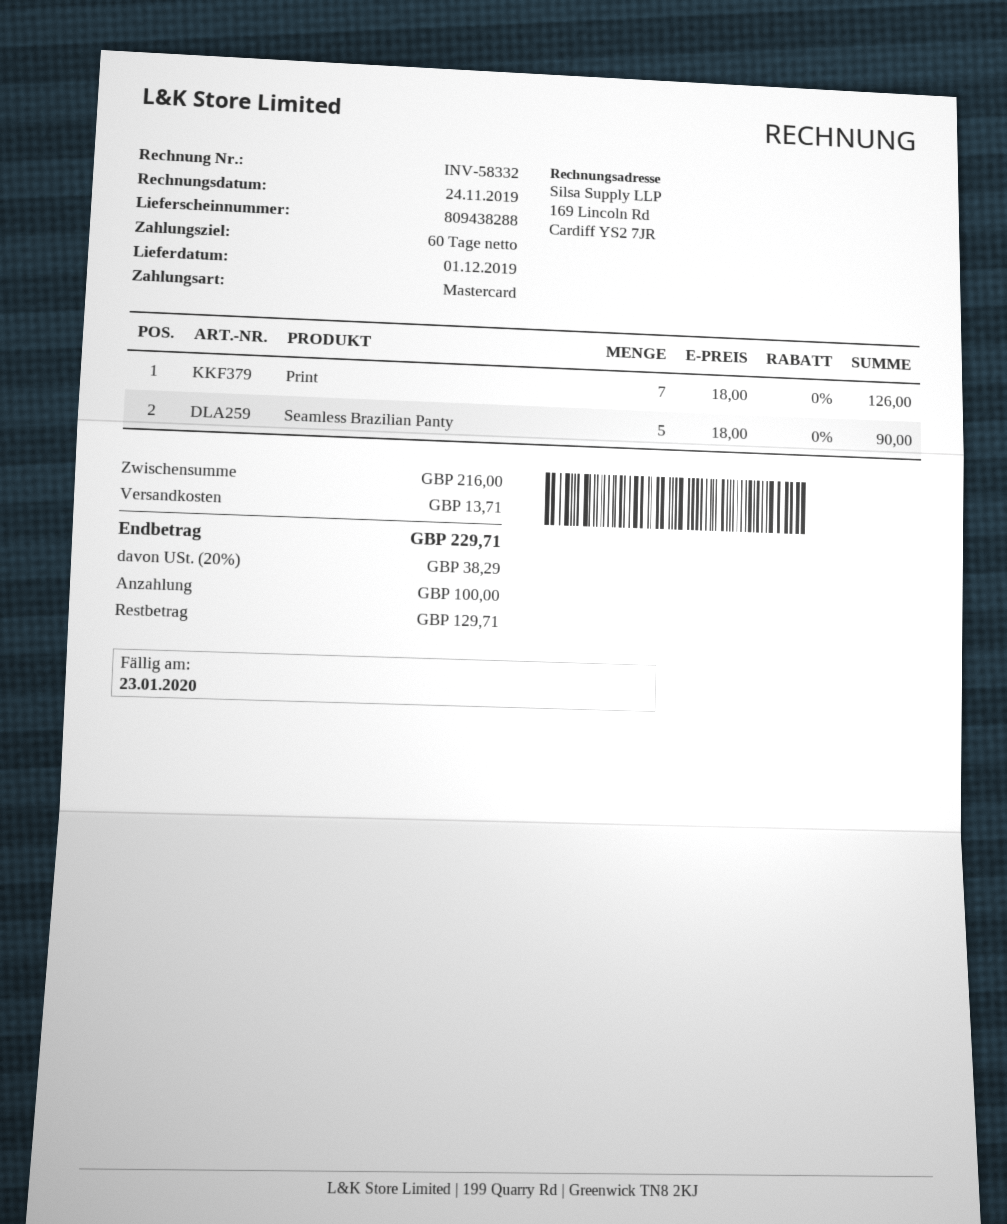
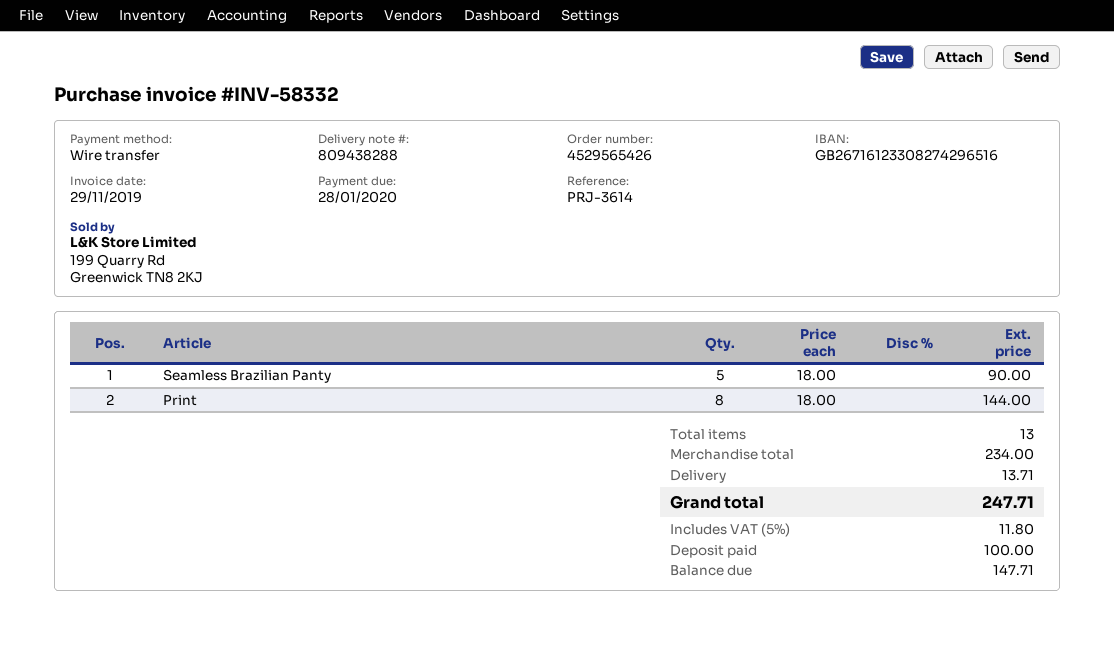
invoice date: 2019-11-24 -> 2019-11-29
due date: 2020-01-23 -> 2020-01-28
payment method: Mastercard -> bank transfer
Print: 7 x 18.00 = 126.00 -> 8 x 18.00 = 144.00
subtotal: 216.00 -> 234.00
tax: 20% = 38.29 -> 5% = 11.80
total: 229.71 -> 247.71
balance: 129.71 -> 147.71

